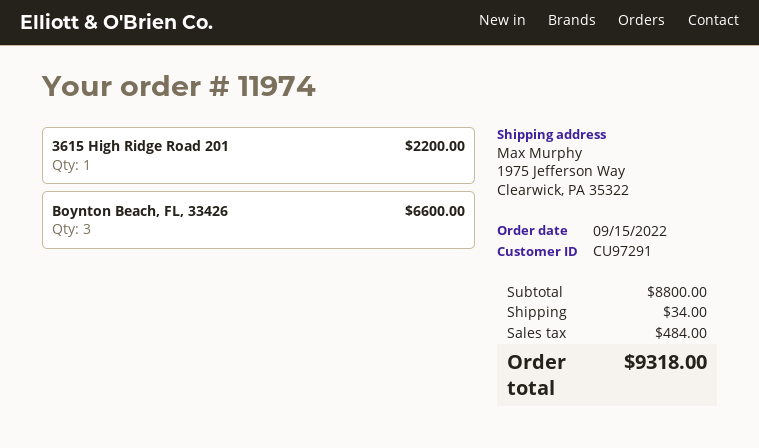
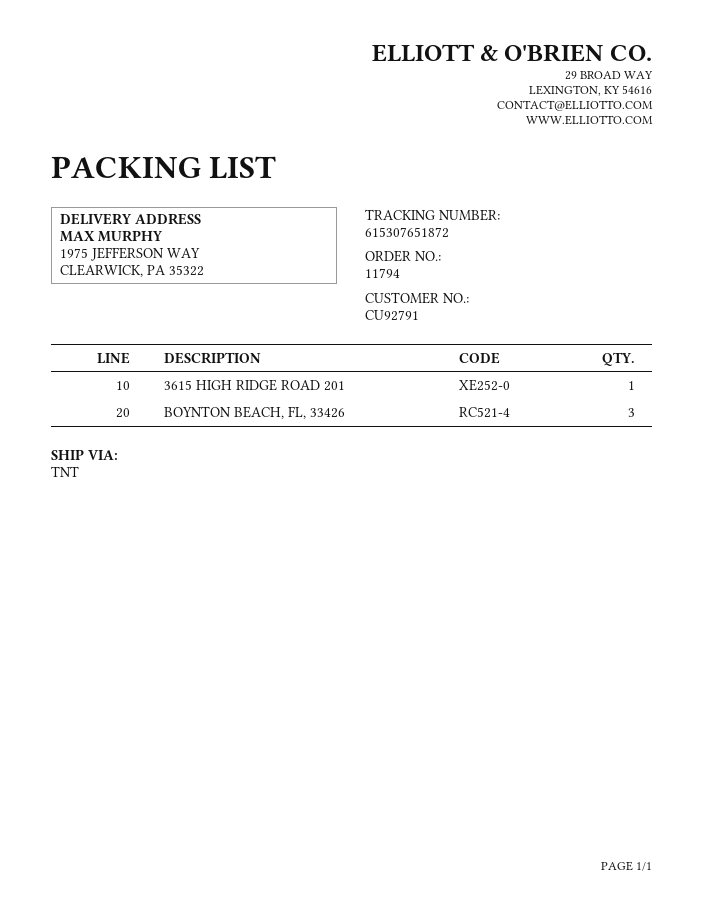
order number: 11974 -> 11794
customer number: CU97291 -> CU92791

